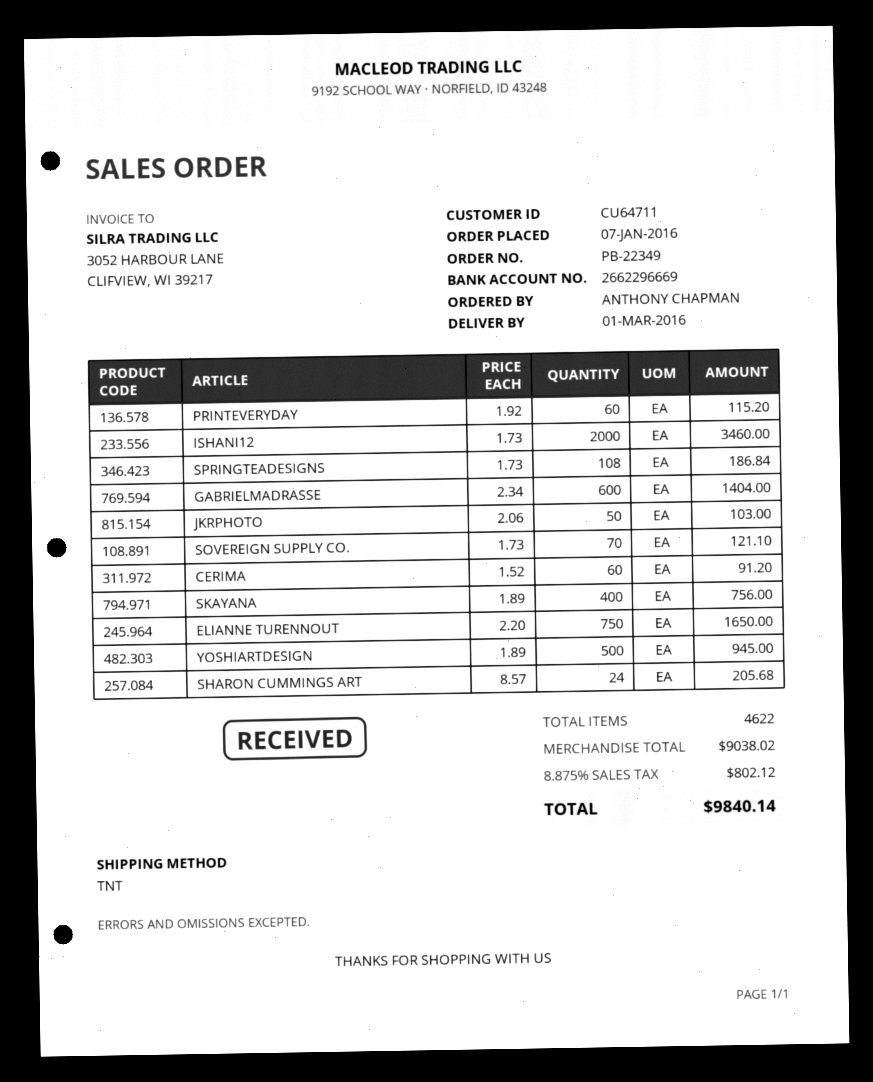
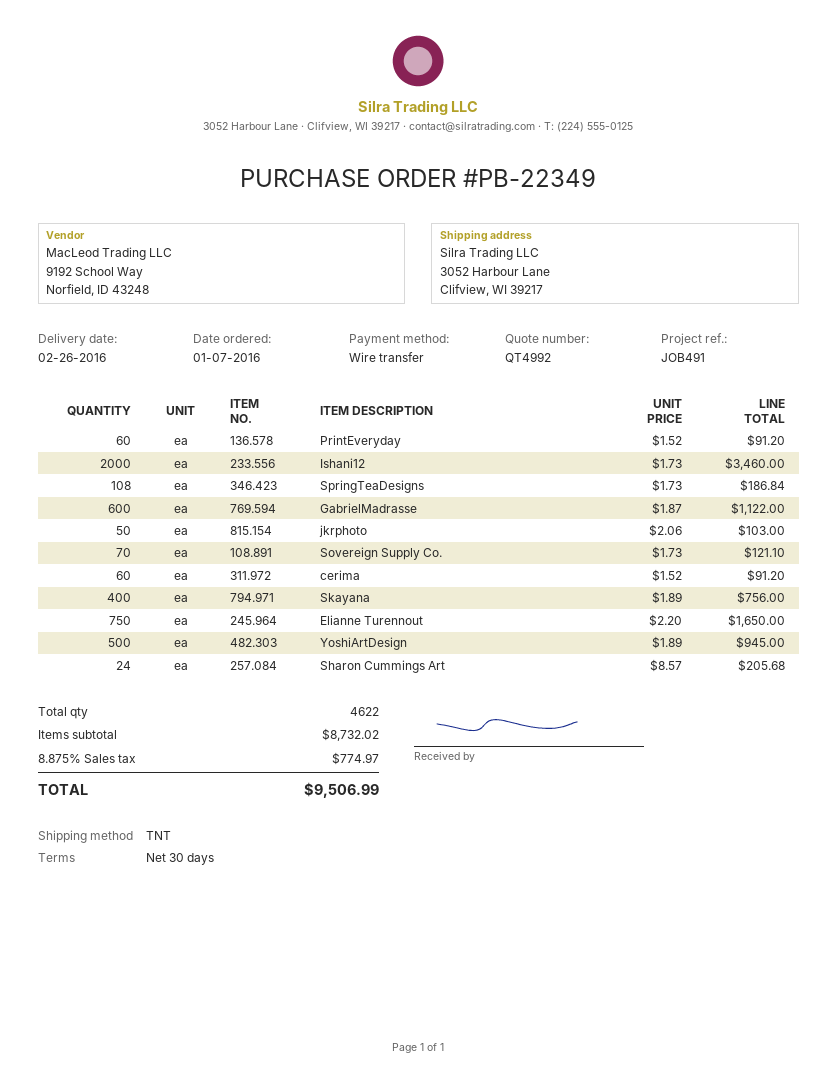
delivery date: 2016-03-01 -> 2016-02-26
PRINTEVERYDAY: 60 x 1.92 = 115.20 -> 60 x 1.52 = 91.20
GABRIELMADRASSE: 600 x 2.34 = 1404.00 -> 600 x 1.87 = 1122.00
subtotal: 9038.02 -> 8732.02
tax: 8.875% = 802.12 -> 8.875% = 774.97
total: 9840.14 -> 9506.99

